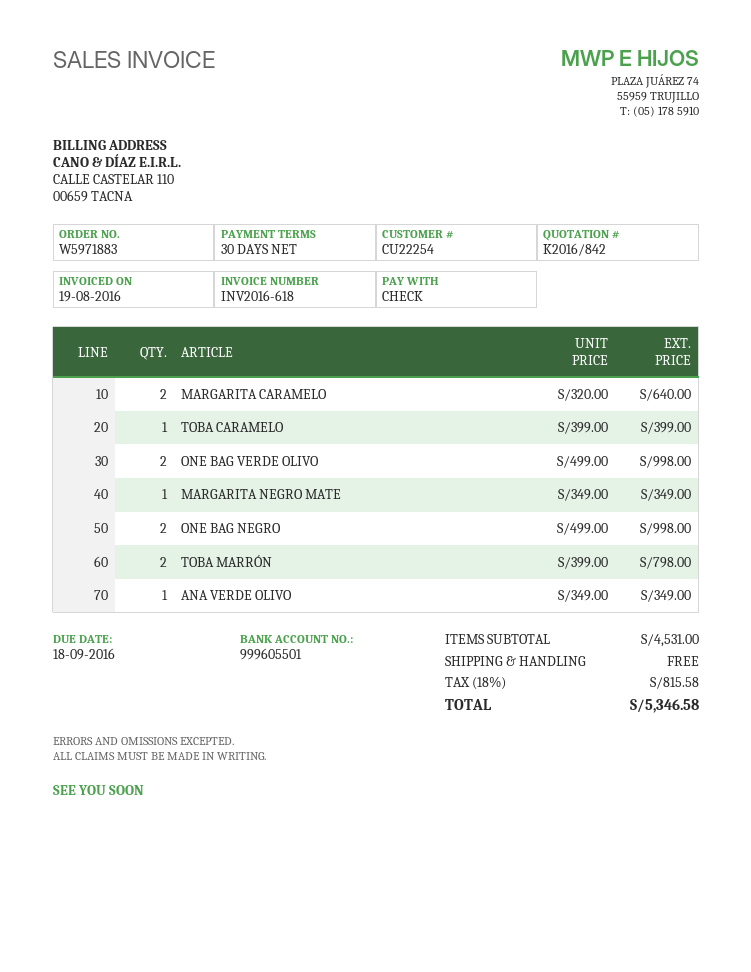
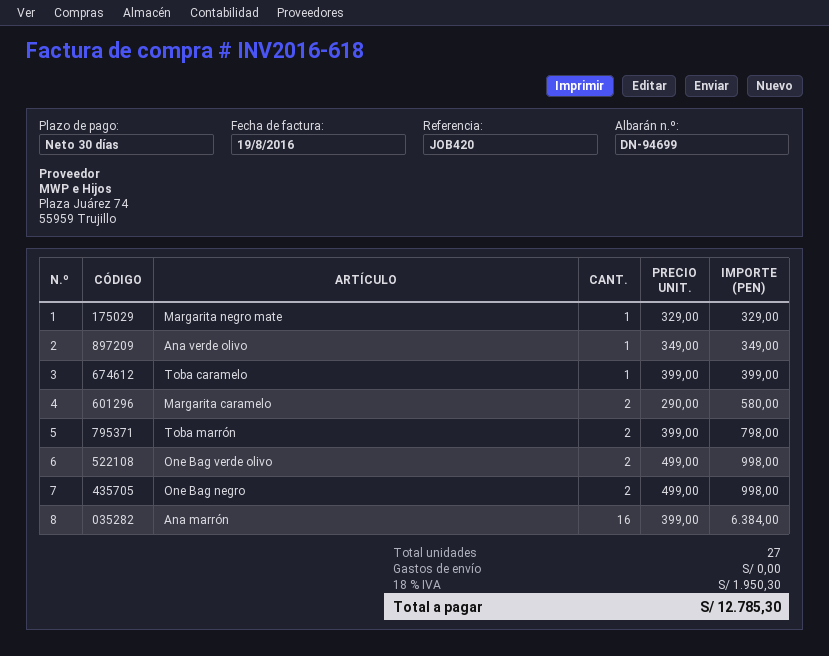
MARGARITA CARAMELO: 2 x 320.00 = 640.00 -> 2 x 290.00 = 580.00
MARGARITA NEGRO MATE: 1 x 349.00 = 349.00 -> 1 x 329.00 = 329.00
Ana marrón: none -> 16 x 399.00 = 6384.00
tax: 18% = 815.58 -> 18% = 1950.30
total: 5346.58 -> 12785.30

